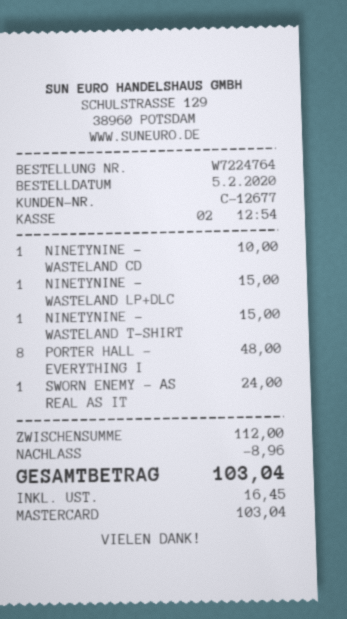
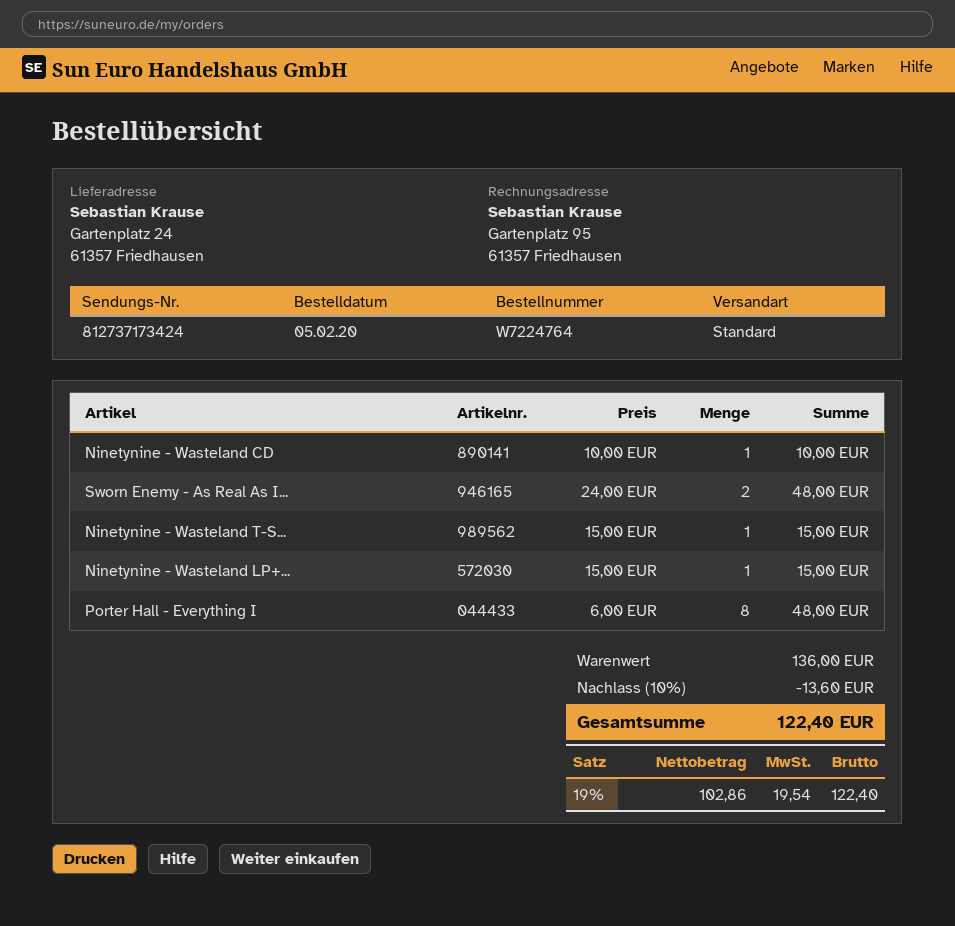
SWORN ENEMY - AS REAL AS IT: 1 for 24.00 -> 2 for 48.00
subtotal: 112.00 -> 136.00
discount: 8.96 -> 13.60
tax: 16.45 -> 19.54
total: 103.04 -> 122.40

